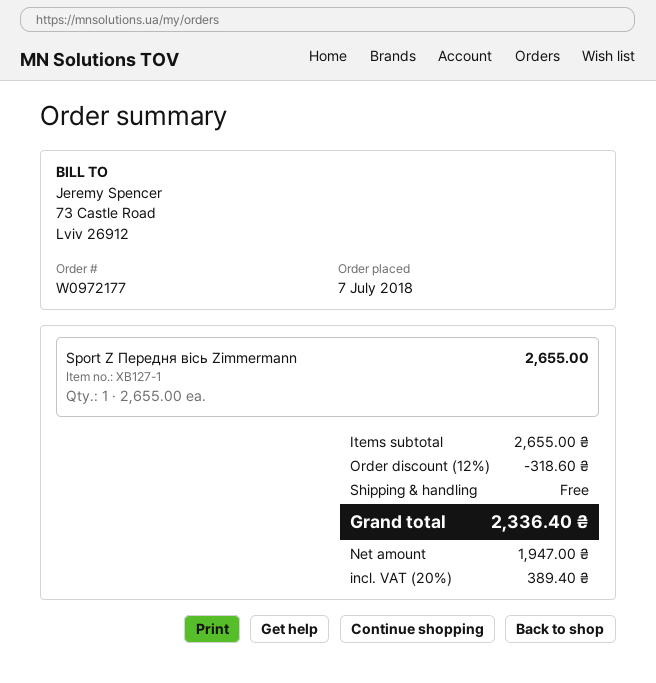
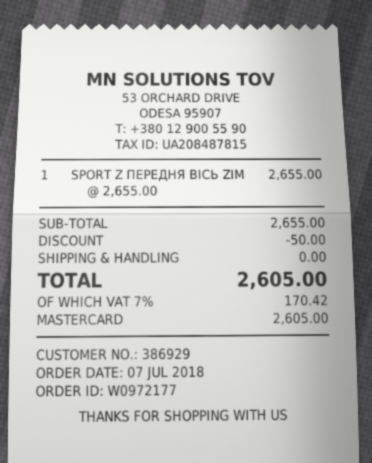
discount: 318.60 -> 50.00
tax: 20% = 389.40 -> 7% = 170.42
total: 2336.40 -> 2605.00

